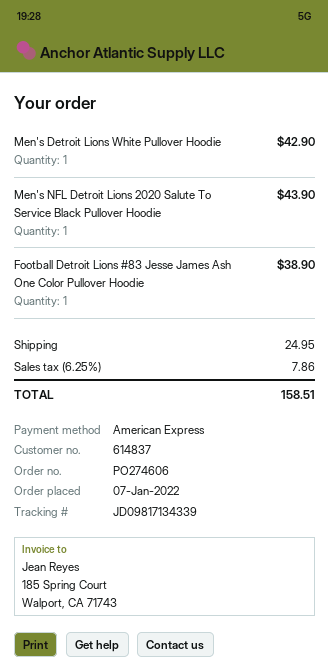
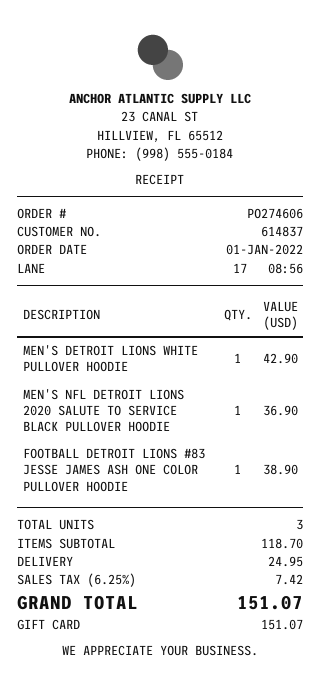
order date: 2022-01-07 -> 2022-01-01
payment method: American Express -> gift card
Men's NFL Detroit Lions 2020 Salute To Service Black Pullover Hoodie: 1 for 43.90 -> 1 for 36.90
tax: 6.25% = 7.86 -> 6.25% = 7.42
total: 158.51 -> 151.07

